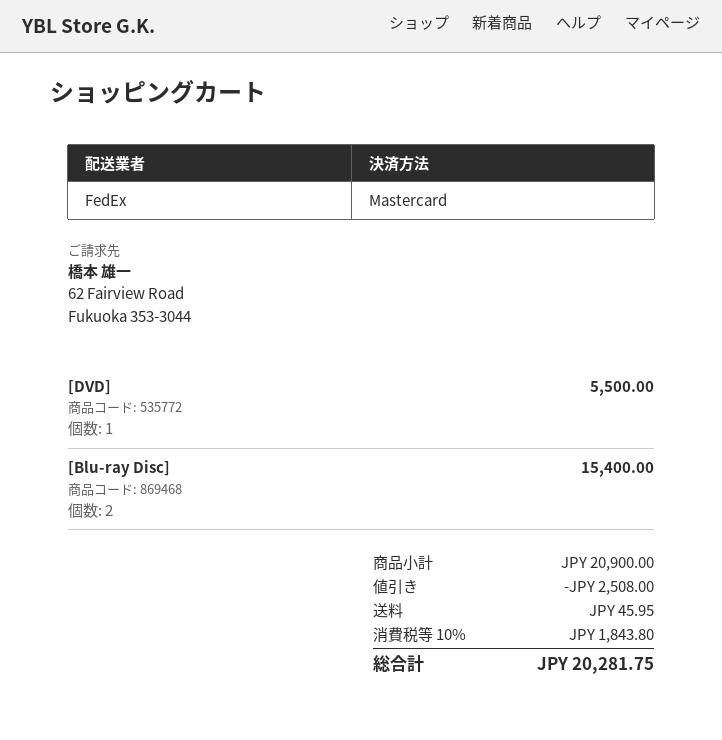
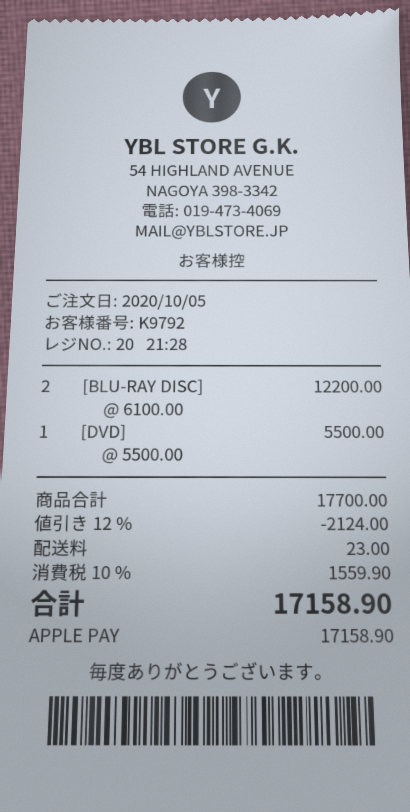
payment method: Mastercard -> Apple Pay
[Blu-ray Disc]: 2 for 15400.00 -> 2 for 12200.00
subtotal: 20900.00 -> 17700.00
discount: 2508.00 -> 2124.00
shipping: 45.95 -> 23.00
tax: 10% = 1843.80 -> 10% = 1559.90
total: 20281.75 -> 17158.90

